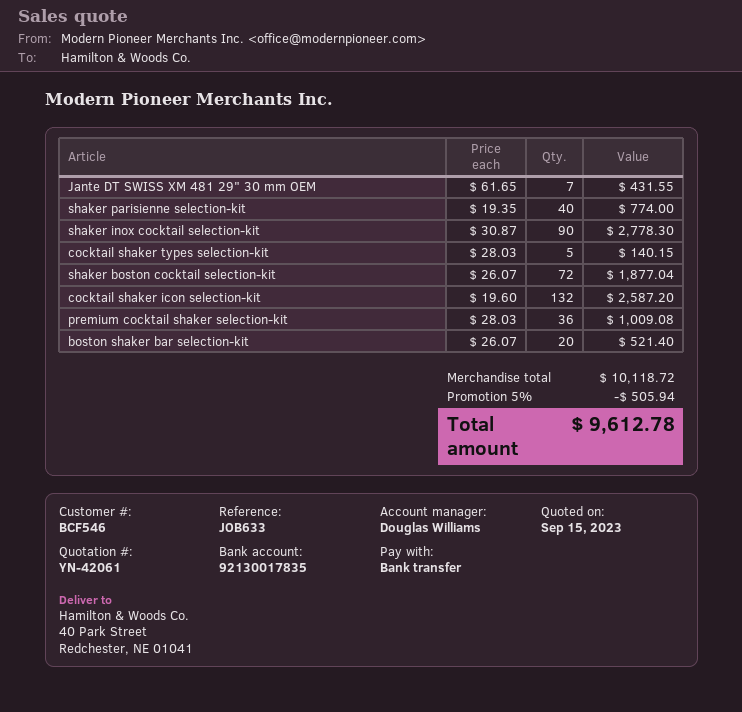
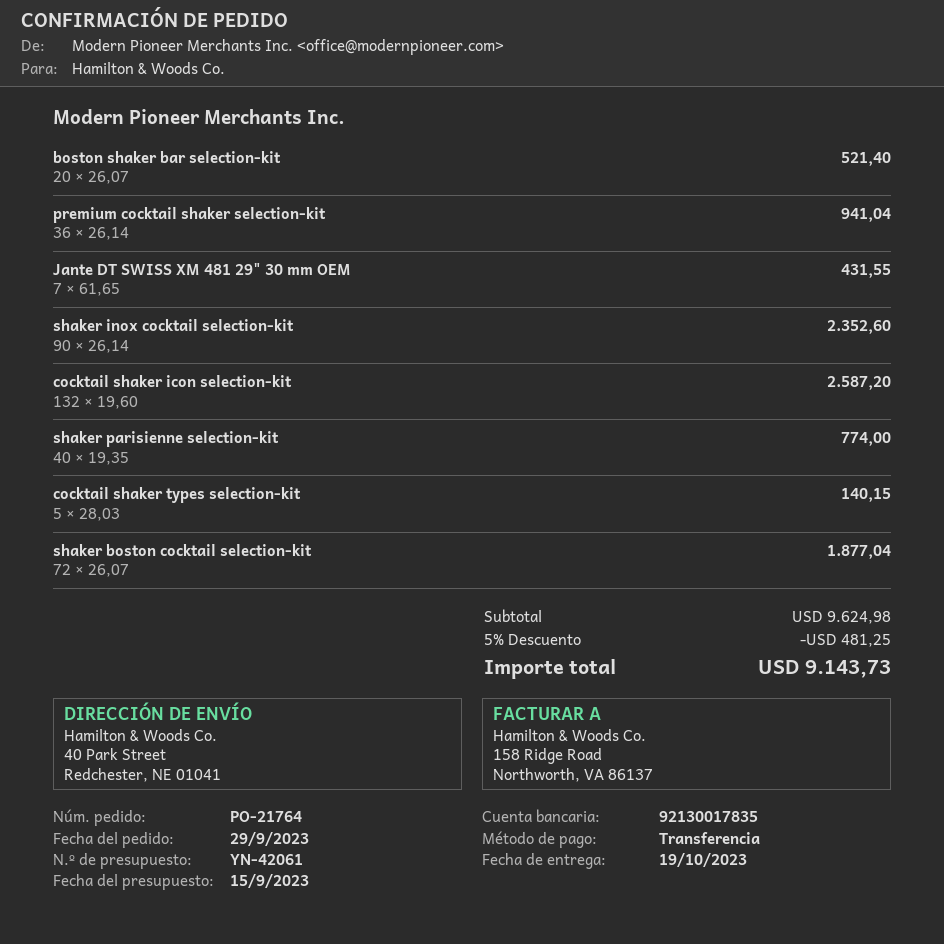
shaker inox cocktail selection-kit: 90 x 30.87 = 2778.30 -> 90 x 26.14 = 2352.60
premium cocktail shaker selection-kit: 36 x 28.03 = 1009.08 -> 36 x 26.14 = 941.04
subtotal: 10118.72 -> 9624.98
discount: 5% = 505.94 -> 5% = 481.25
total: 9612.78 -> 9143.73

